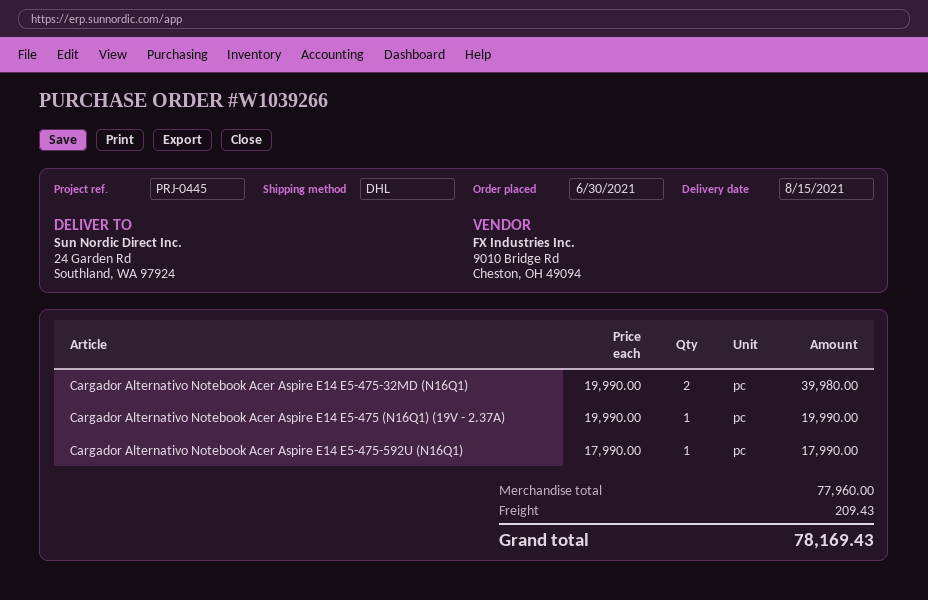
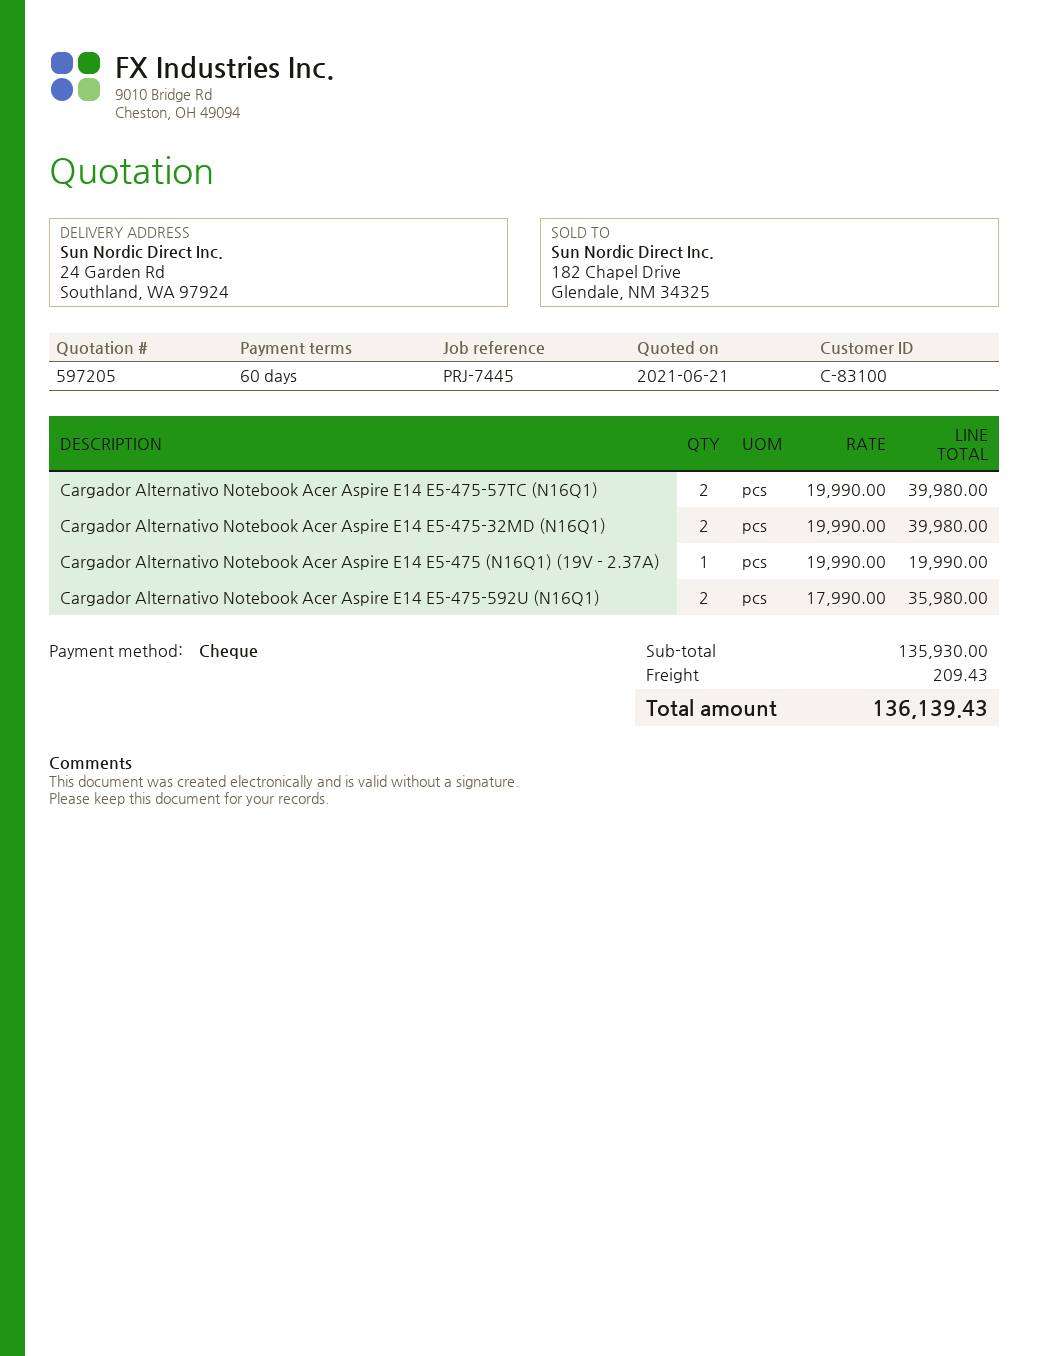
reference: PRJ-0445 -> PRJ-7445
Cargador Alternativo Notebook Acer Aspire E14 E5-475-592U (N16Q1): 1 x 17990.00 = 17990.00 -> 2 x 17990.00 = 35980.00
Cargador Alternativo Notebook Acer Aspire E14 E5-475-57TC (N16Q1): none -> 2 x 19990.00 = 39980.00
subtotal: 77960.00 -> 135930.00
total: 78169.43 -> 136139.43

